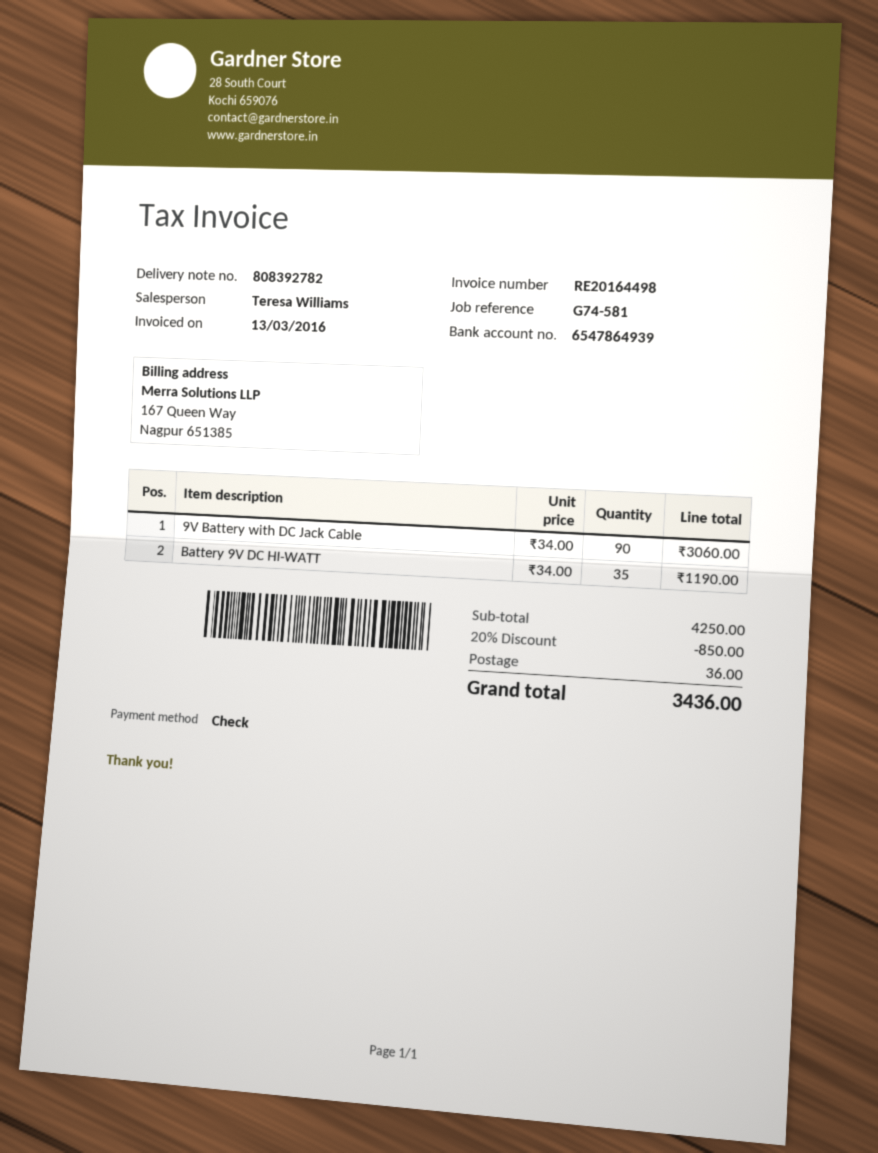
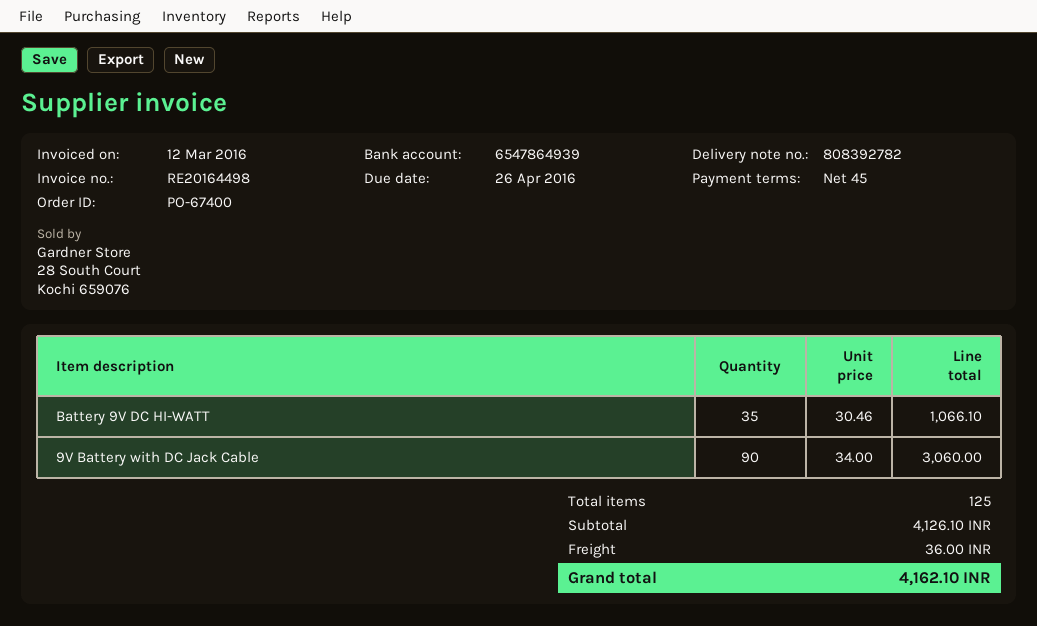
invoice date: 2016-03-13 -> 2016-03-12
Battery 9V DC HI-WATT: 35 x 34.00 = 1190.00 -> 35 x 30.46 = 1066.10
subtotal: 4250.00 -> 4126.10
discount: 20% = 850.00 -> none
total: 3436.00 -> 4162.10

